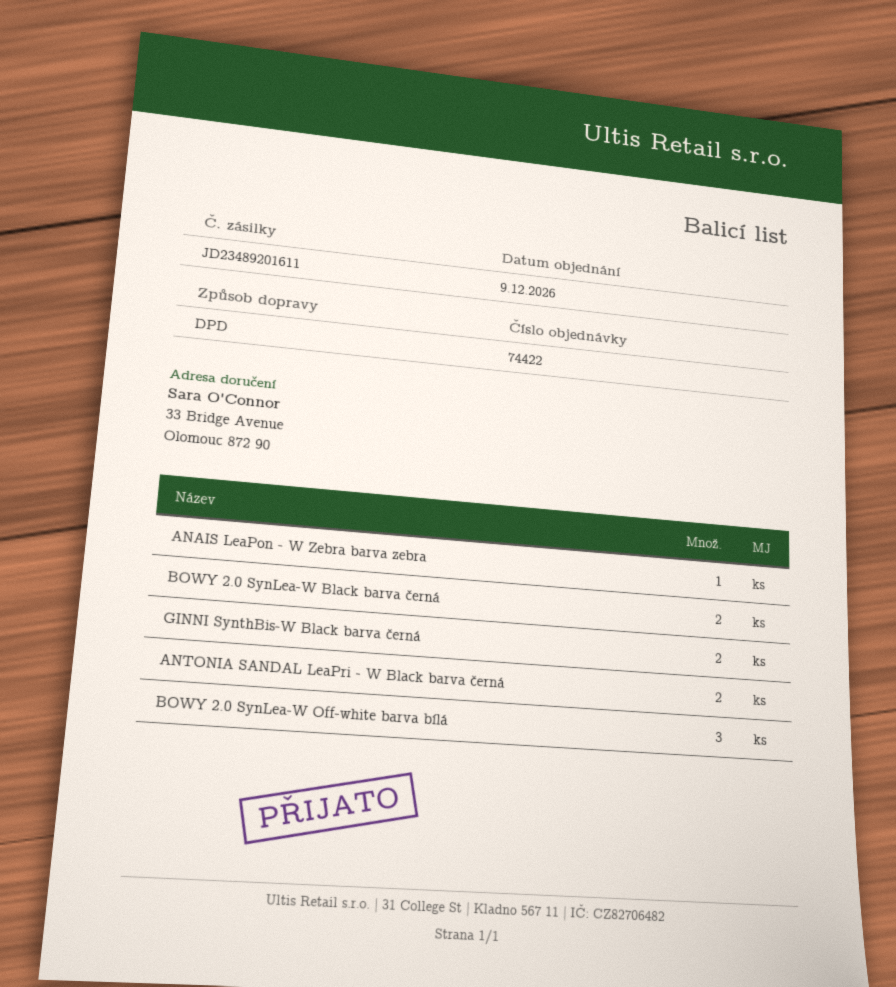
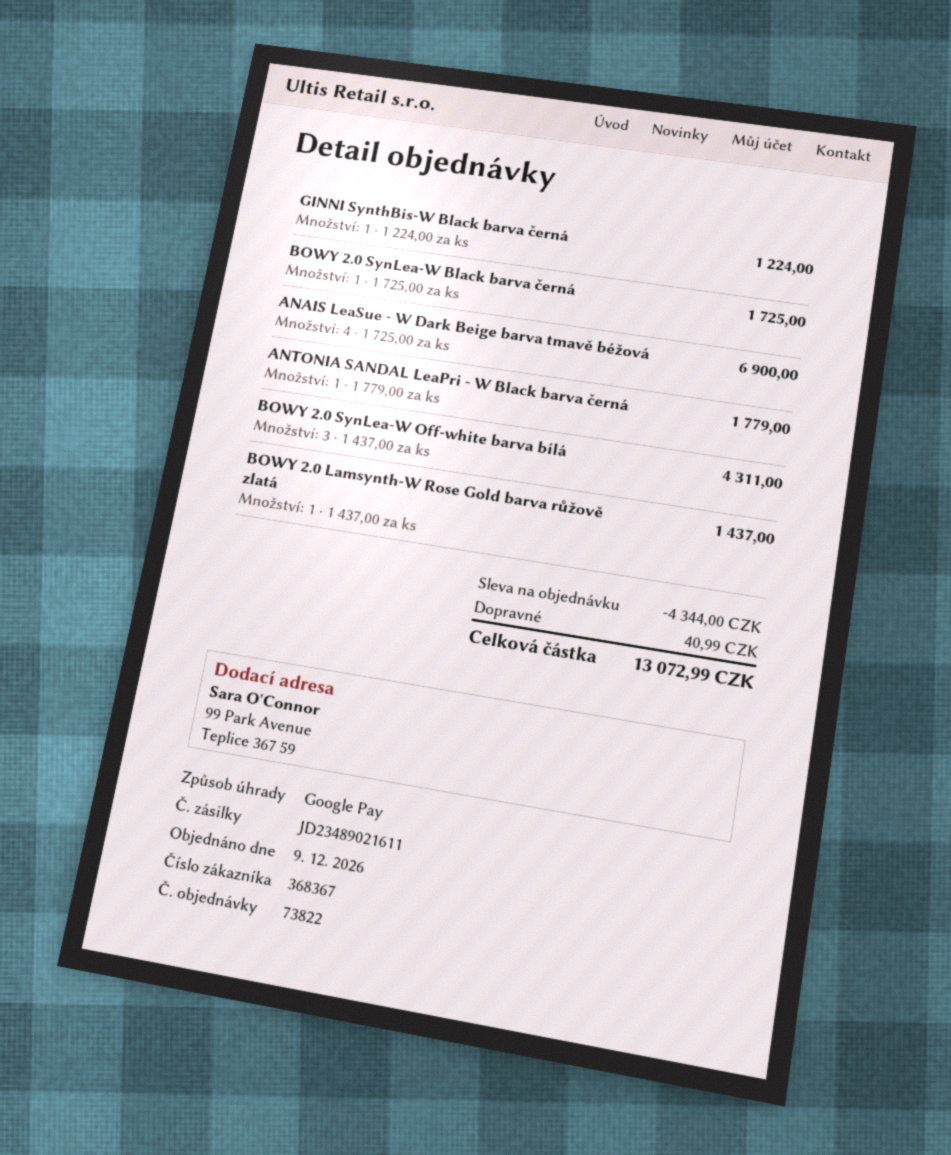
order number: 74422 -> 73822
tracking number: JD23489201611 -> JD23489021611
ship to: 33 Bridge Avenue, Olomouc 872 90 -> 99 Park Avenue, Teplice 367 59
ANAIS LeaPon - W Zebra barva zebra: 1 -> none
BOWY 2.0 SynLea-W Black barva černá: 2 -> 1
GINNI SynthBis-W Black barva černá: 2 -> 1
ANTONIA SANDAL LeaPri - W Black barva černá: 2 -> 1
ANAIS LeaSue - W Dark Beige barva tmavě béžová: none -> 4
BOWY 2.0 Lamsynth-W Rose Gold barva růžově zlatá: none -> 1

